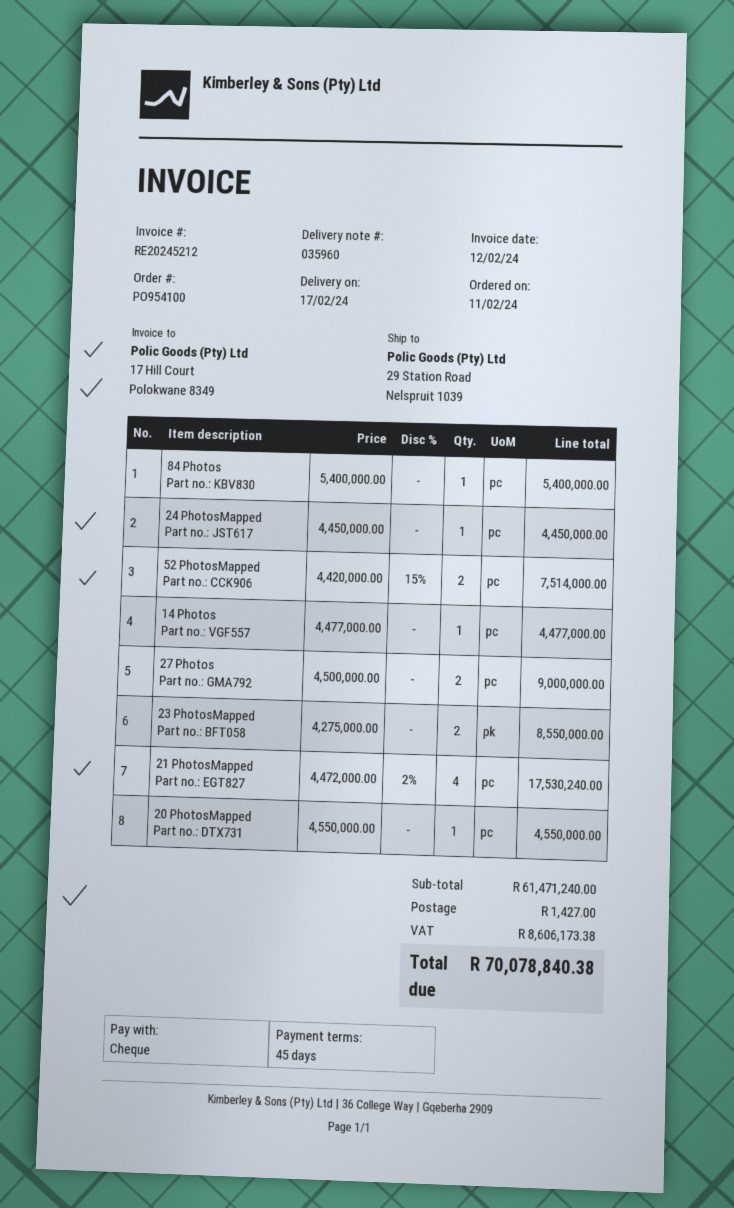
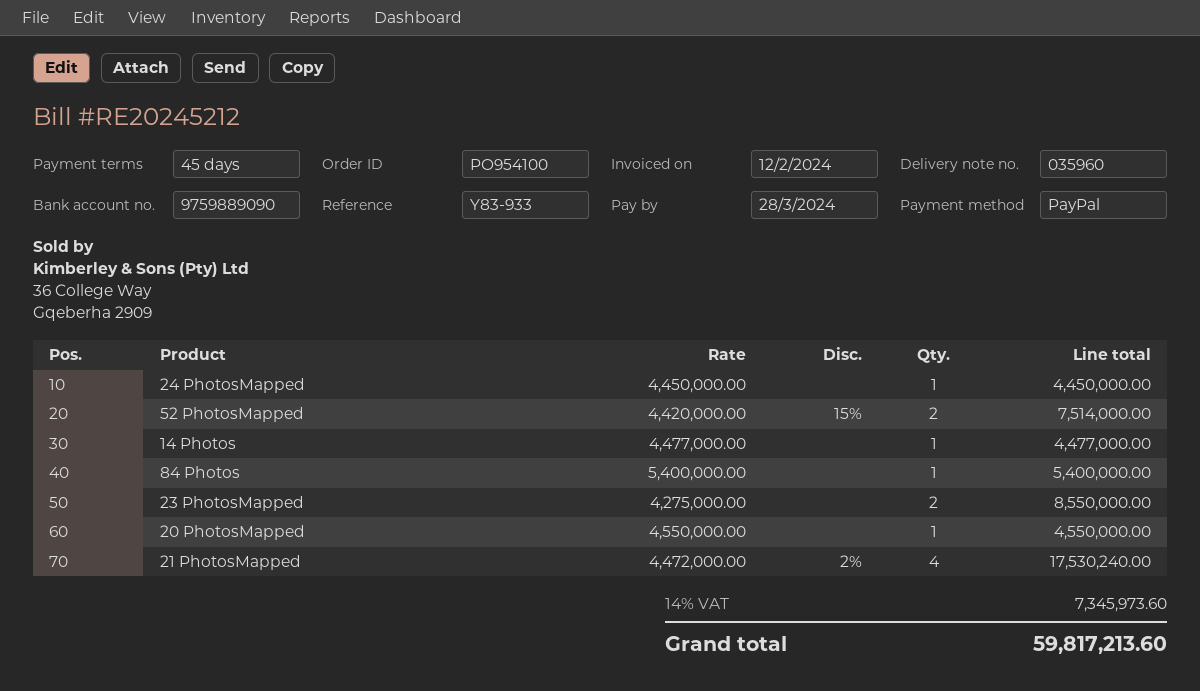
payment method: cheque -> PayPal
27 Photos: 2 x 4500000.00 = 9000000.00 -> none
shipping: 1427.00 -> none
tax: 8606173.38 -> 7345973.60
total: 70078840.38 -> 59817213.60

